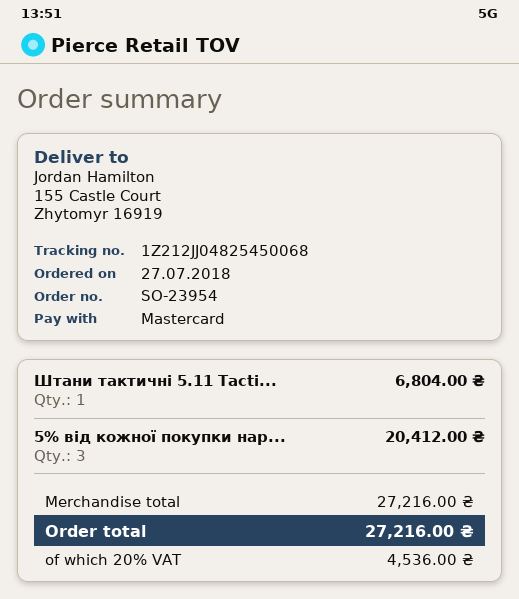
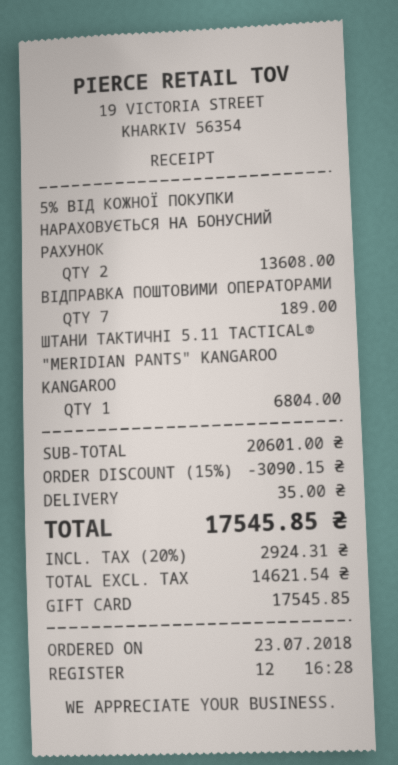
order date: 2018-07-27 -> 2018-07-23
payment method: Mastercard -> gift card
5% від кожної покупки нар...: 3 for 20412.00 -> 2 for 13608.00
ВІДПРАВКА ПОШТОВИМИ ОПЕРАТОРАМИ: none -> 7 for 189.00
subtotal: 27216.00 -> 20601.00
discount: none -> 15% = 3090.15
shipping: none -> 35.00
tax: 20% = 4536.00 -> 20% = 2924.31
total: 27216.00 -> 17545.85

